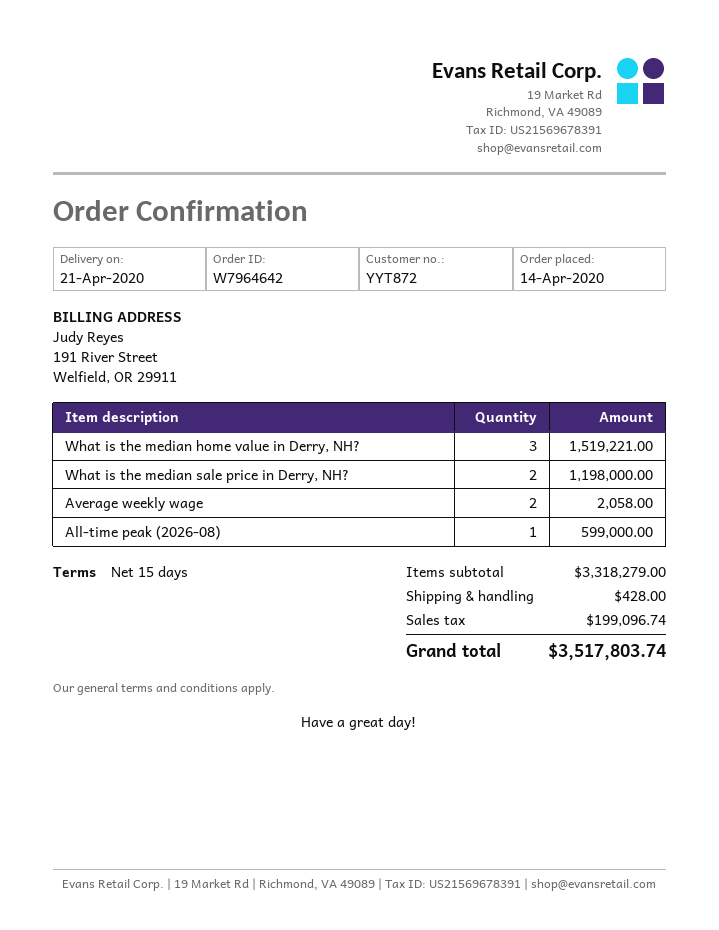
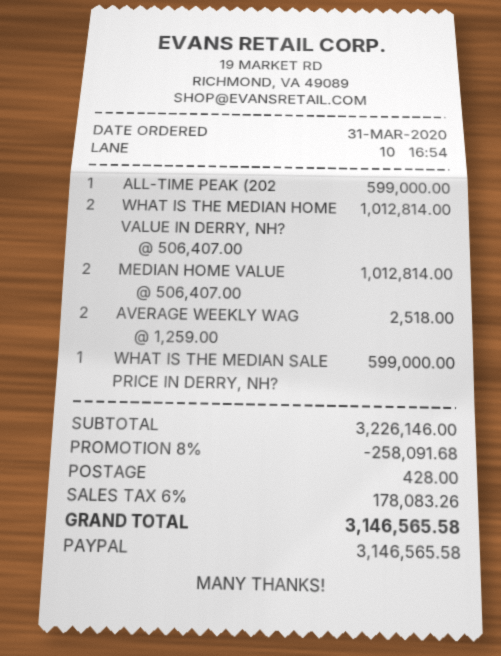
order date: 2020-04-14 -> 2020-03-31
What is the median home value in Derry, NH?: 3 for 1519221.00 -> 2 for 1012814.00
What is the median sale price in Derry, NH?: 2 for 1198000.00 -> 1 for 599000.00
Average weekly wage: 2 for 2058.00 -> 2 for 2518.00
MEDIAN HOME VALUE: none -> 2 for 1012814.00
subtotal: 3318279.00 -> 3226146.00
discount: none -> 8% = 258091.68
tax: 199096.74 -> 178083.26
total: 3517803.74 -> 3146565.58

